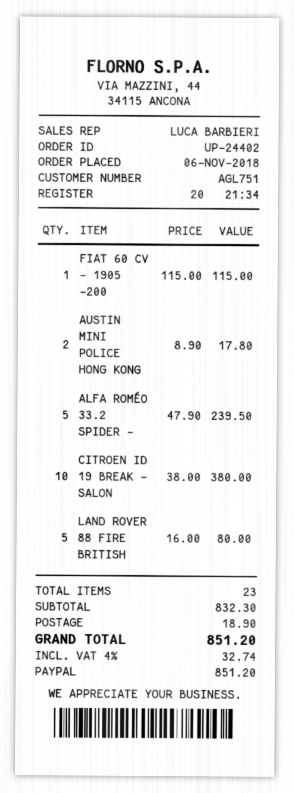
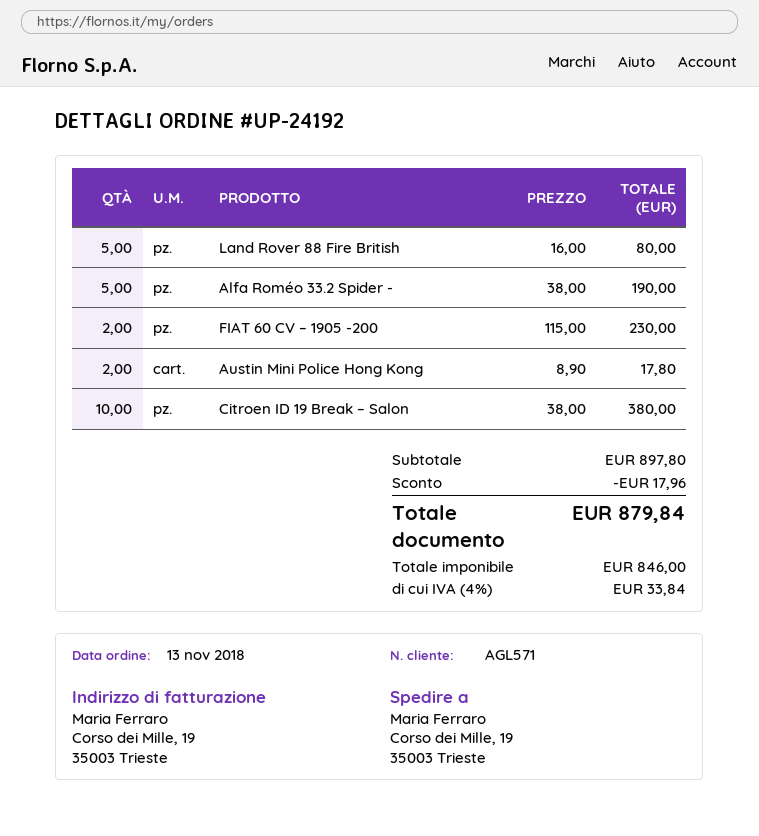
order number: UP-24402 -> UP-24192
order date: 2018-11-06 -> 2018-11-13
customer number: AGL751 -> AGL571
FIAT 60 CV – 1905 -200: 1 x 115.00 = 115.00 -> 2 x 115.00 = 230.00
ALFA ROMÉO 33.2 SPIDER -: 5 x 47.90 = 239.50 -> 5 x 38.00 = 190.00
subtotal: 832.30 -> 897.80
discount: none -> 17.96
shipping: 18.90 -> none
tax: 4% = 32.74 -> 4% = 33.84
total: 851.20 -> 879.84

